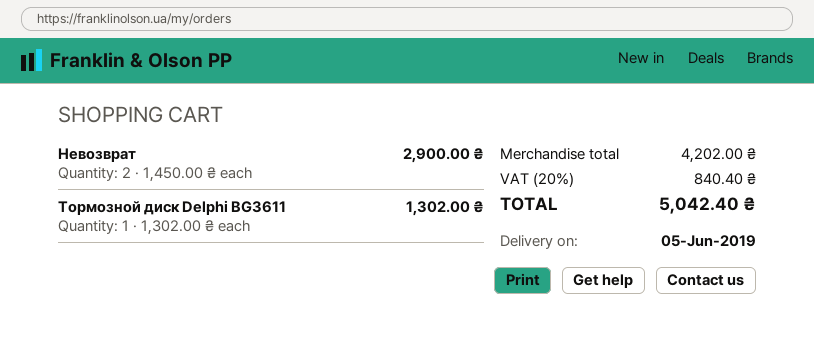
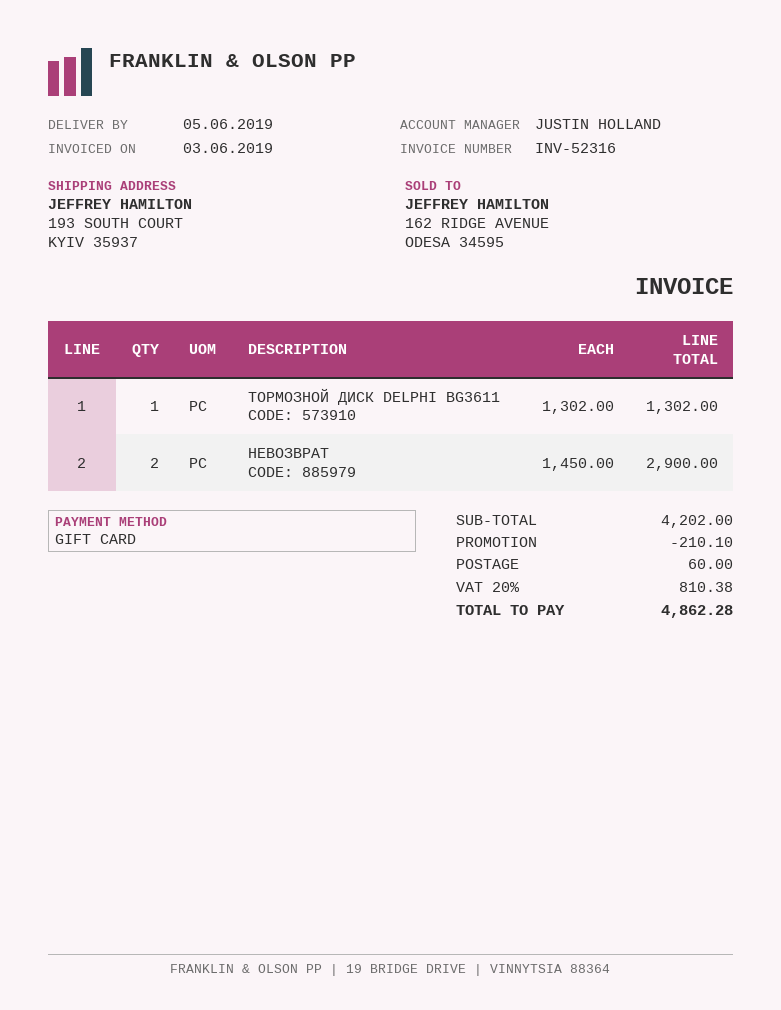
discount: none -> 210.10
shipping: none -> 60.00
tax: 20% = 840.40 -> 20% = 810.38
total: 5042.40 -> 4862.28

